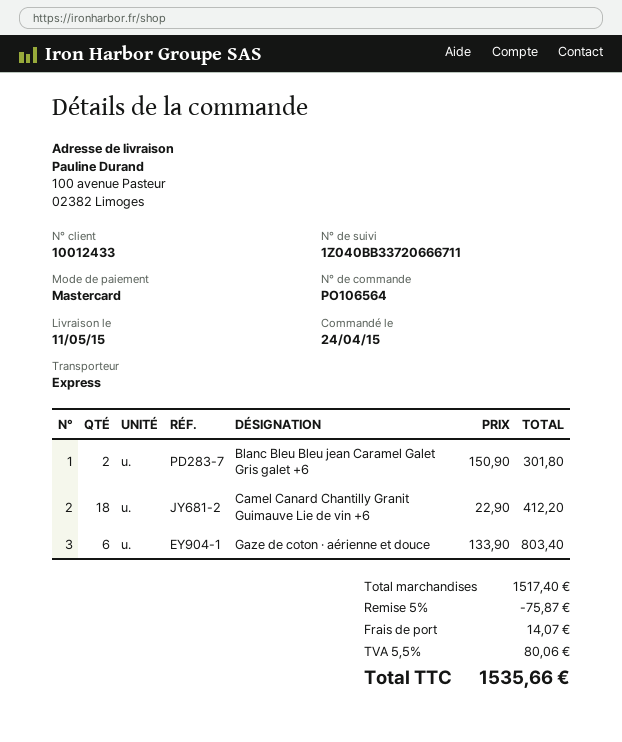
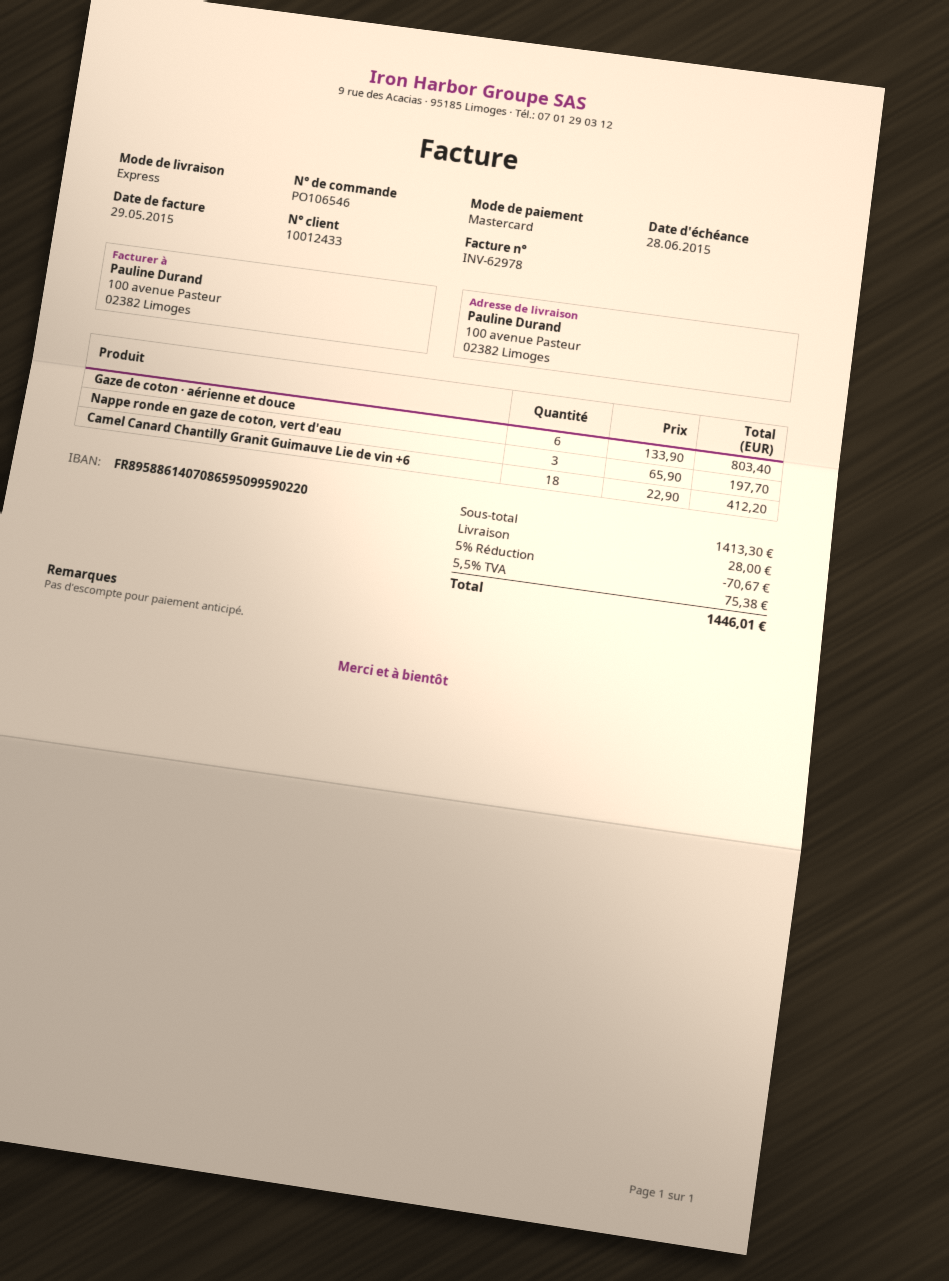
order number: PO106564 -> PO106546
Blanc Bleu Bleu jean Caramel Galet Gris galet +6: 2 x 150.90 = 301.80 -> none
Nappe ronde en gaze de coton, vert d'eau: none -> 3 x 65.90 = 197.70
subtotal: 1517.40 -> 1413.30
discount: 5% = 75.87 -> 5% = 70.67
shipping: 14.07 -> 28.00
tax: 5.5% = 80.06 -> 5.5% = 75.38
total: 1535.66 -> 1446.01

